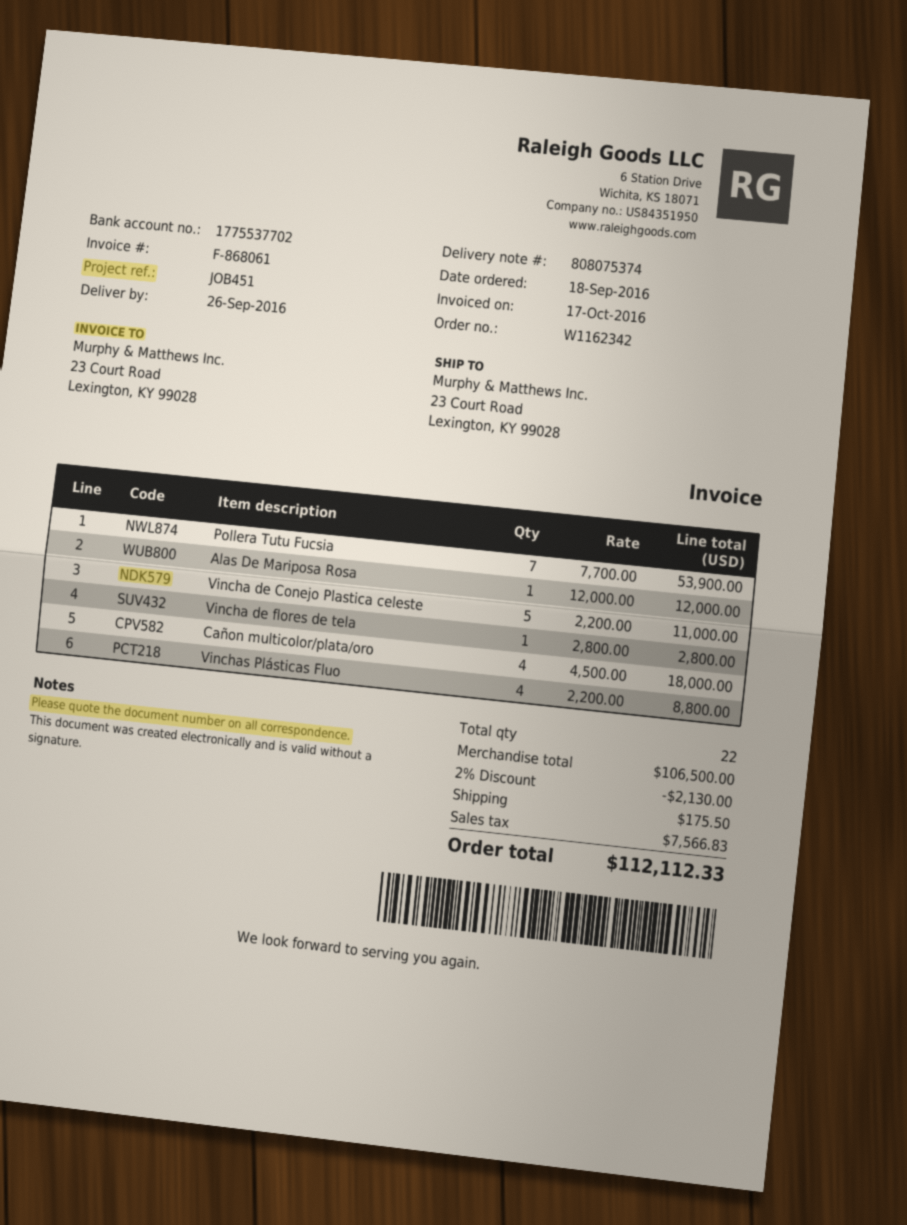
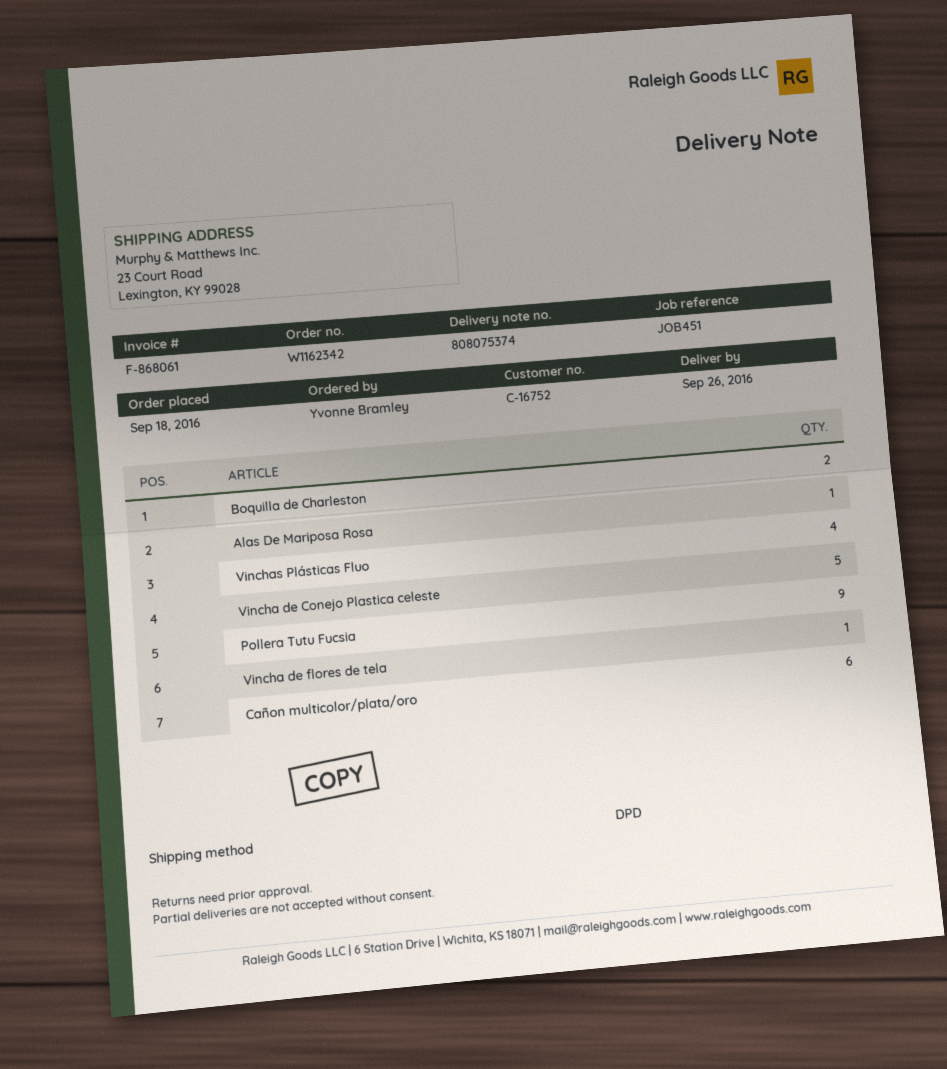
Pollera Tutu Fucsia: 7 -> 9
Cañon multicolor/plata/oro: 4 -> 6
Boquilla de Charleston: none -> 2

